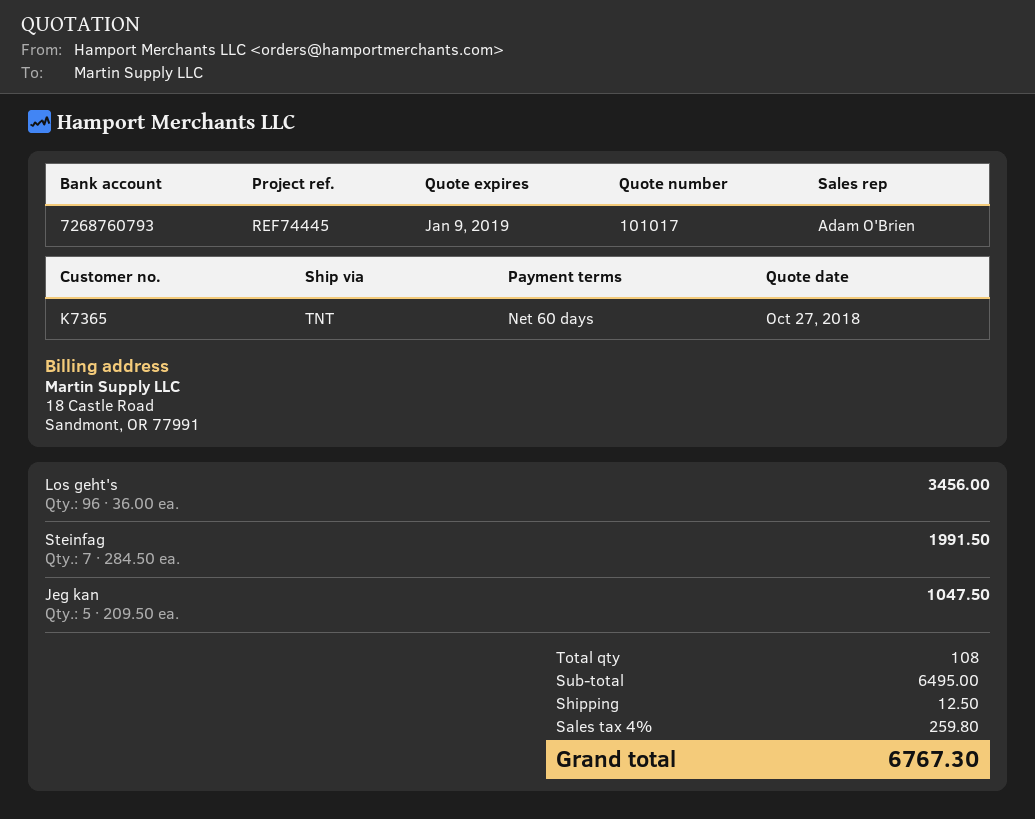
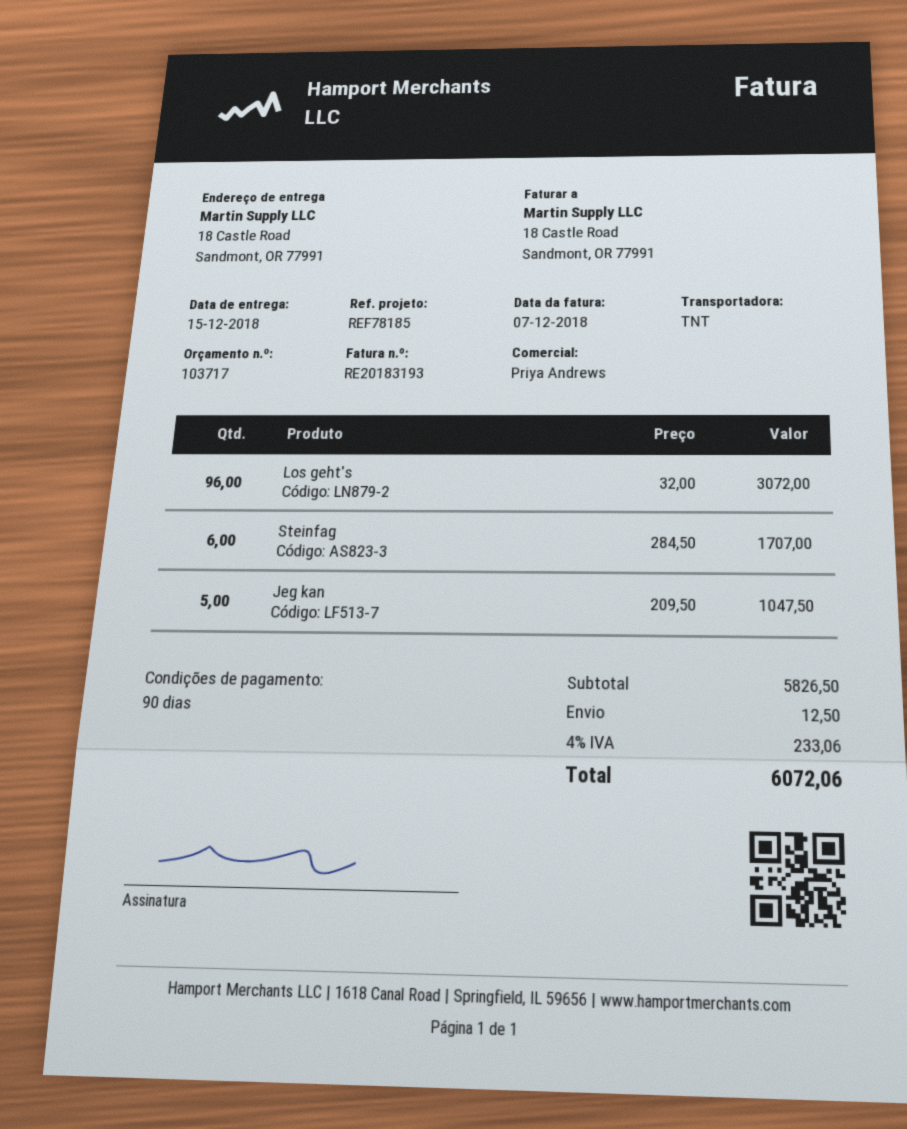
quote number: 101017 -> 103717
payment terms: 60 days -> 90 days
reference: REF74445 -> REF78185
sales rep: Adam O'Brien -> Priya Andrews
Los geht's: 96 x 36.00 = 3456.00 -> 96 x 32.00 = 3072.00
Steinfag: 7 x 284.50 = 1991.50 -> 6 x 284.50 = 1707.00
subtotal: 6495.00 -> 5826.50
tax: 4% = 259.80 -> 4% = 233.06
total: 6767.30 -> 6072.06

